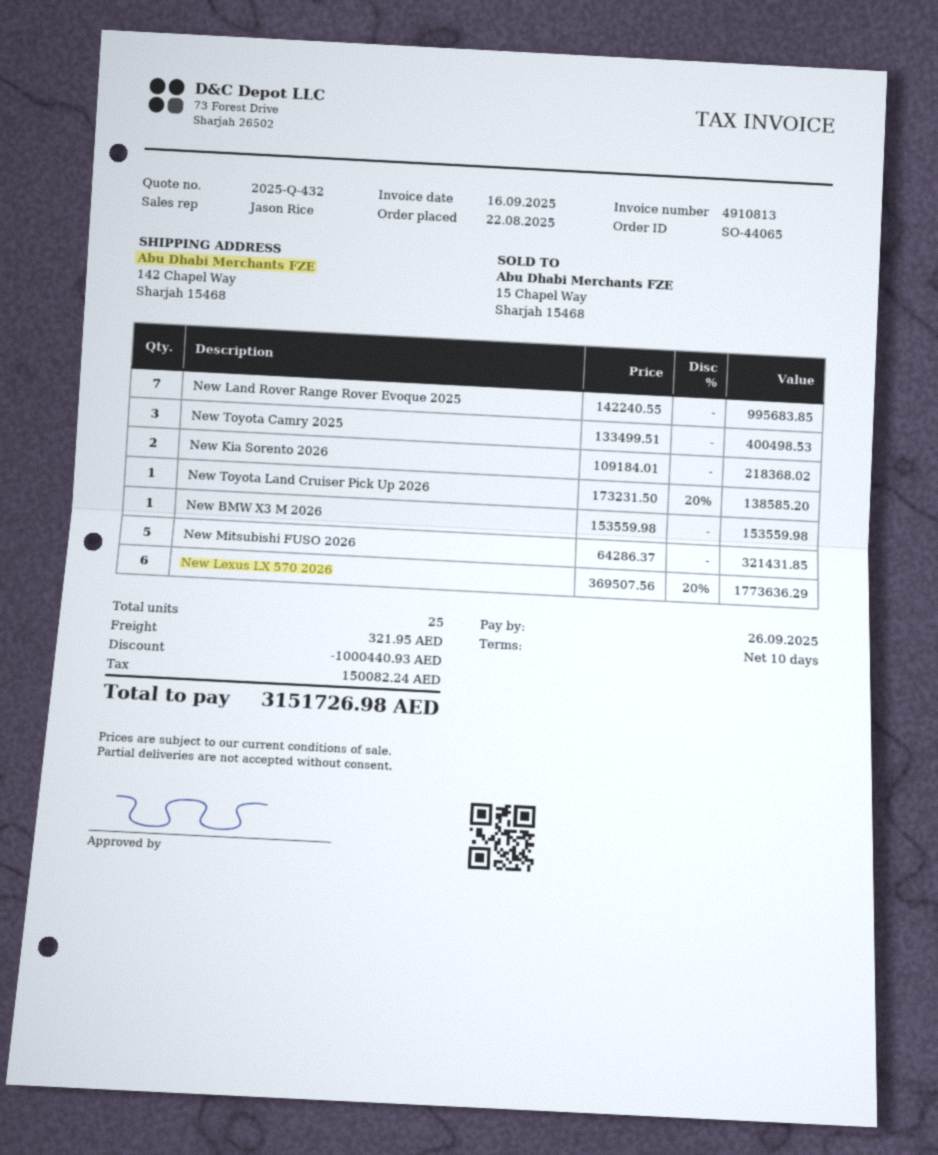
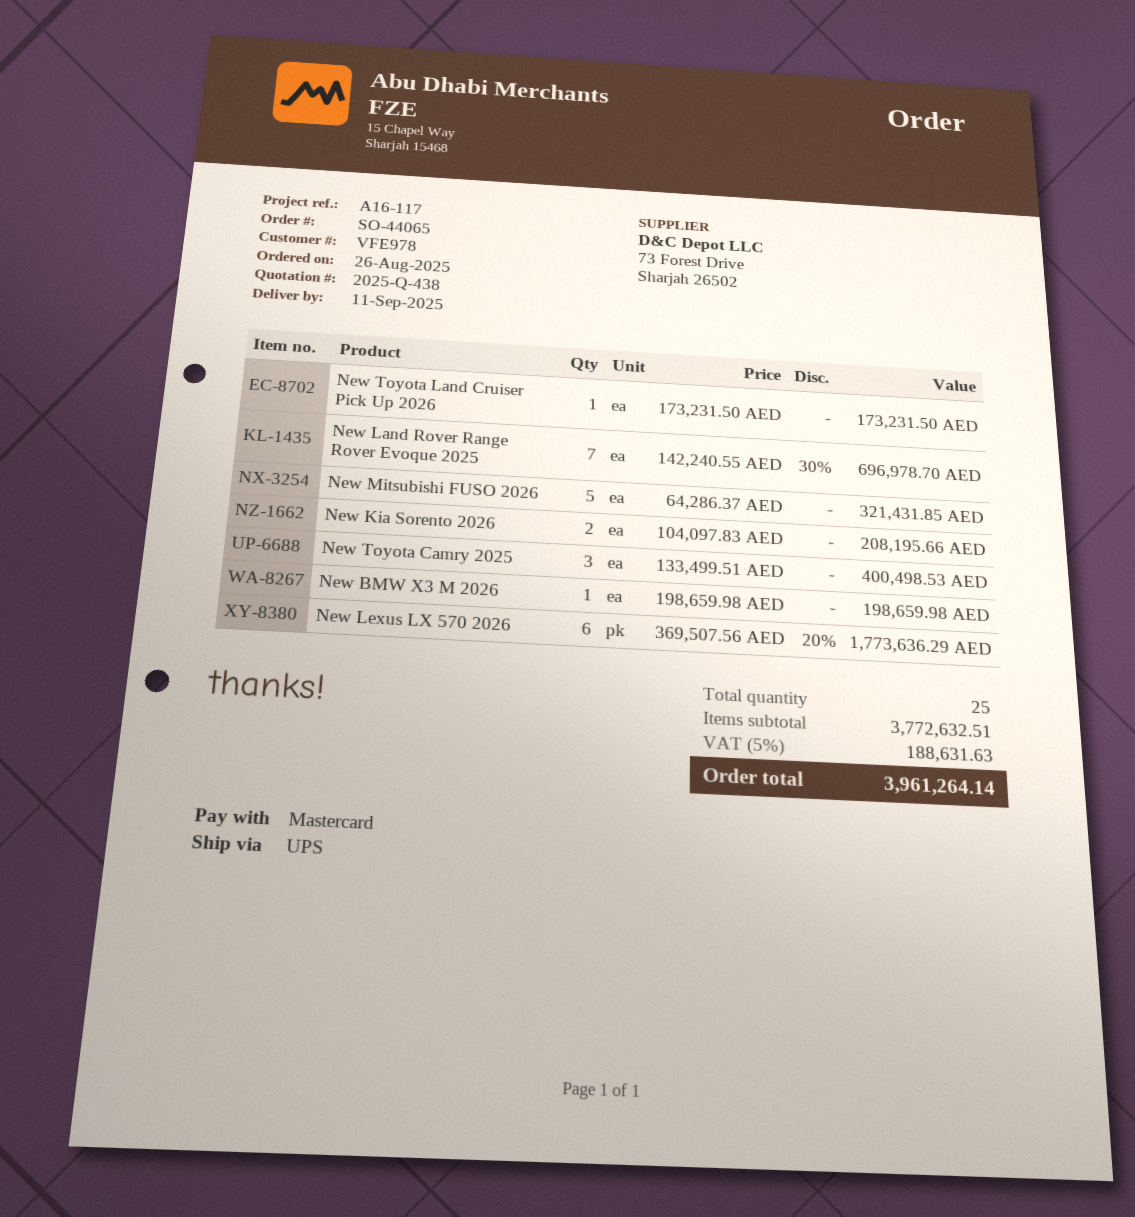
quote number: 2025-Q-432 -> 2025-Q-438
order date: 2025-08-22 -> 2025-08-26
New Land Rover Range Rover Evoque 2025: 7 x 142240.55 = 995683.85 -> 7 x 142240.55 - 30% = 696978.70
New Kia Sorento 2026: 2 x 109184.01 = 218368.02 -> 2 x 104097.83 = 208195.66
New Toyota Land Cruiser Pick Up 2026: 1 x 173231.50 - 20% = 138585.20 -> 1 x 173231.50 = 173231.50
New BMW X3 M 2026: 1 x 153559.98 = 153559.98 -> 1 x 198659.98 = 198659.98
discount: 1000440.93 -> none
shipping: 321.95 -> none
tax: 150082.24 -> 188631.63
total: 3151726.98 -> 3961264.14

